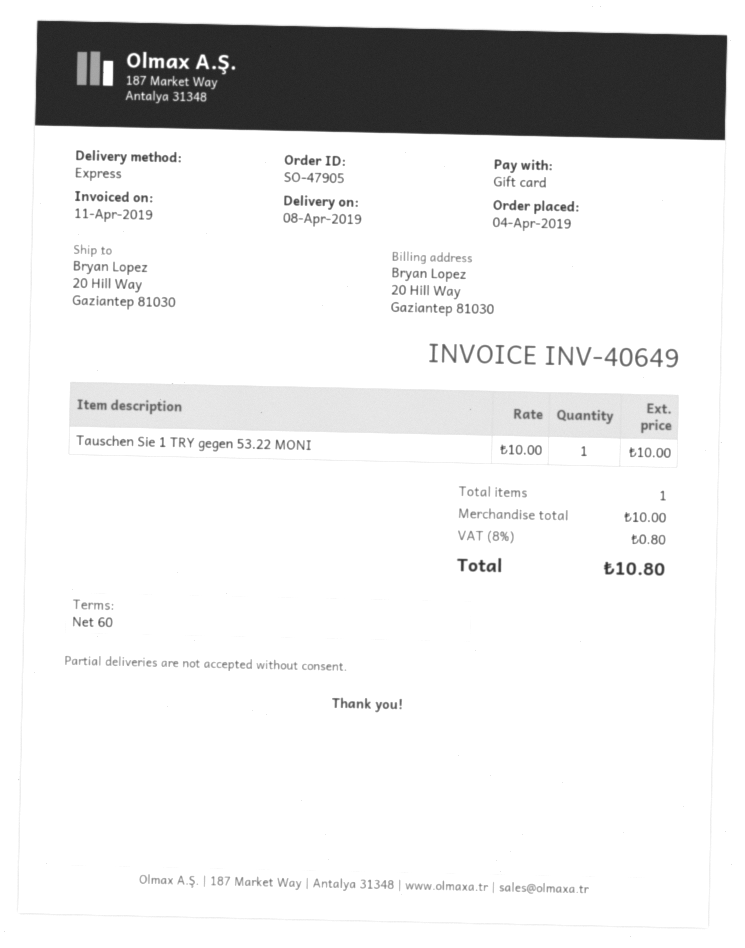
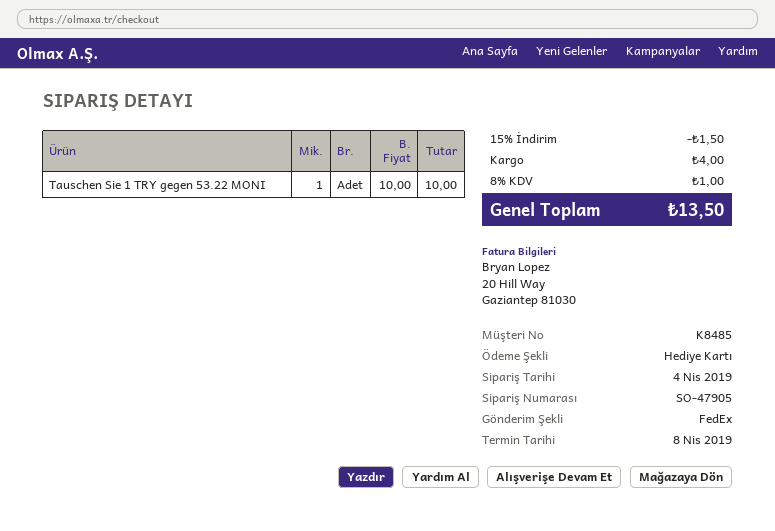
shipping method: express -> FedEx
discount: none -> 15% = 1.50
shipping: none -> 4.00
tax: 8% = 0.80 -> 8% = 1.00
total: 10.80 -> 13.50

